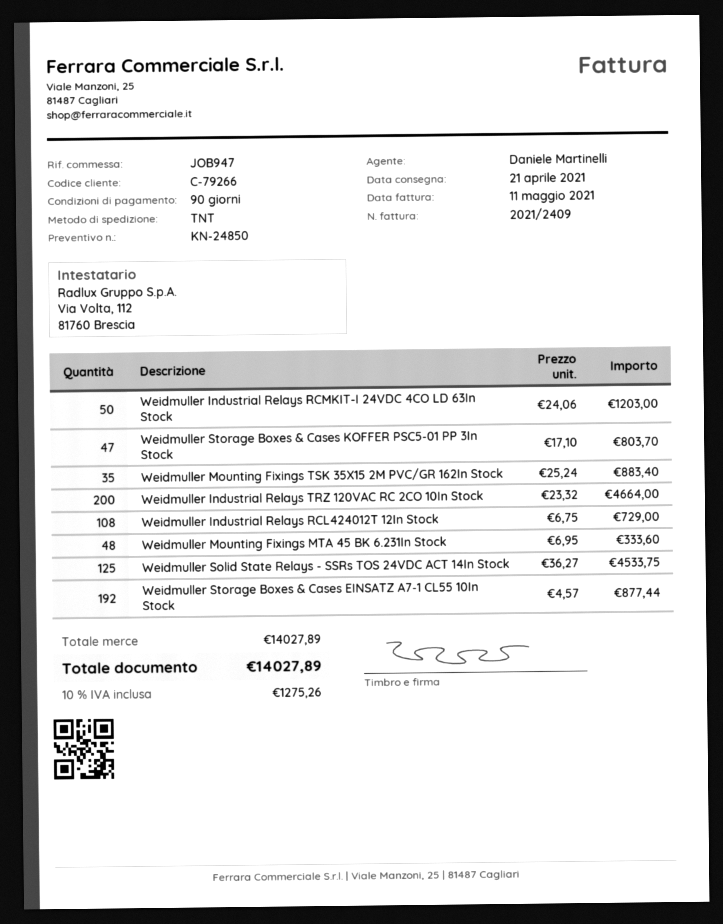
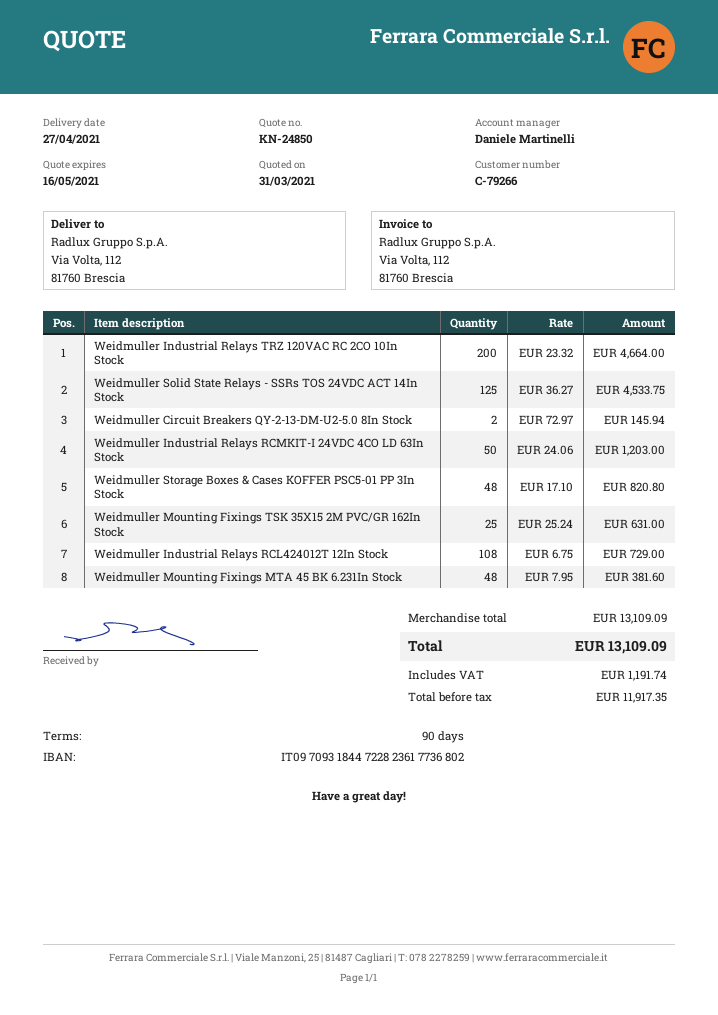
delivery date: 2021-04-21 -> 2021-04-27
Weidmuller Storage Boxes & Cases KOFFER PSC5-01 PP 3In Stock: 47 x 17.10 = 803.70 -> 48 x 17.10 = 820.80
Weidmuller Mounting Fixings TSK 35X15 2M PVC/GR 162In Stock: 35 x 25.24 = 883.40 -> 25 x 25.24 = 631.00
Weidmuller Mounting Fixings MTA 45 BK 6.231In Stock: 48 x 6.95 = 333.60 -> 48 x 7.95 = 381.60
Weidmuller Storage Boxes & Cases EINSATZ A7-1 CL55 10In Stock: 192 x 4.57 = 877.44 -> none
Weidmuller Circuit Breakers QY-2-13-DM-U2-5.0 8In Stock: none -> 2 x 72.97 = 145.94
subtotal: 14027.89 -> 13109.09
tax: 1275.26 -> 1191.74
total: 14027.89 -> 13109.09

